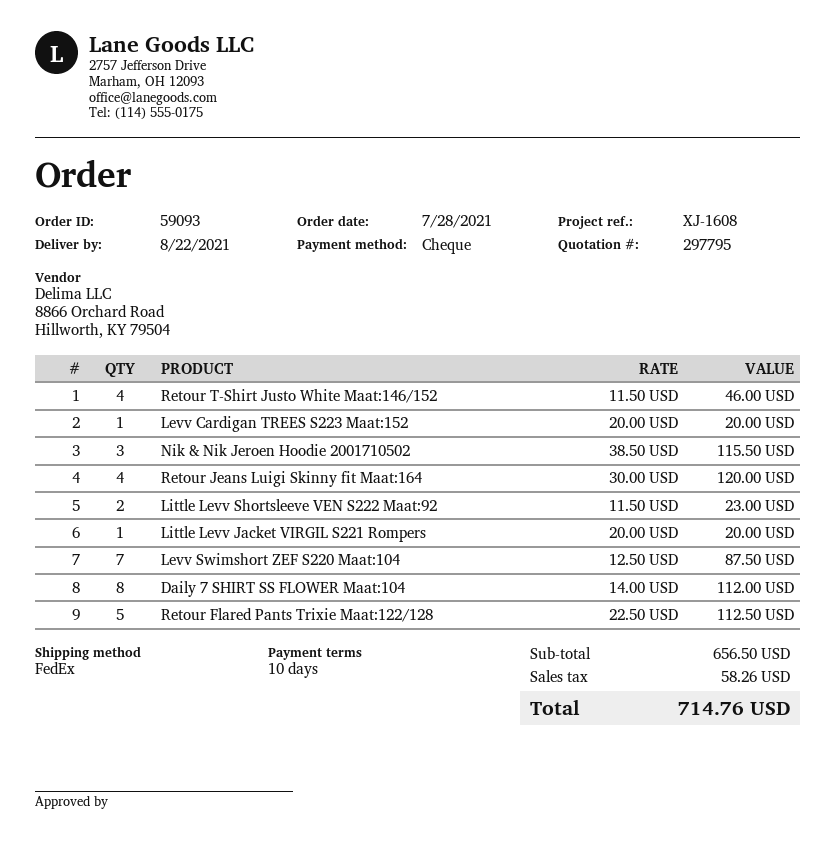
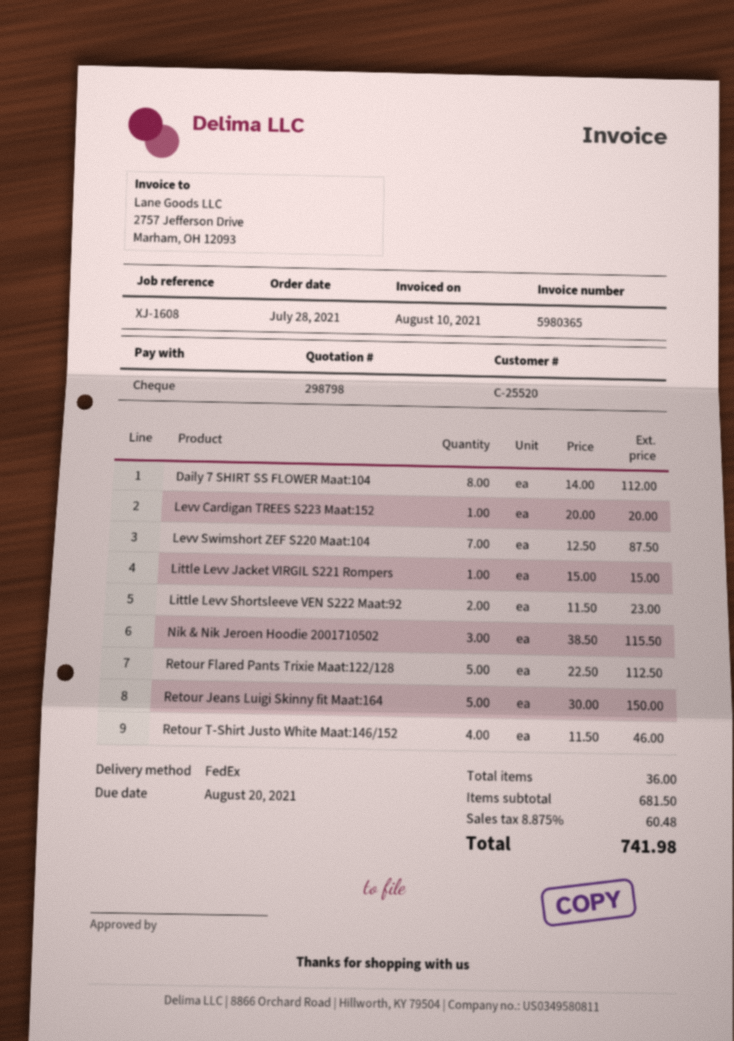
quote number: 297795 -> 298798
Retour Jeans Luigi Skinny fit Maat:164: 4 x 30.00 = 120.00 -> 5 x 30.00 = 150.00
Little Levv Jacket VIRGIL S221 Rompers: 1 x 20.00 = 20.00 -> 1 x 15.00 = 15.00
subtotal: 656.50 -> 681.50
tax: 58.26 -> 60.48
total: 714.76 -> 741.98

